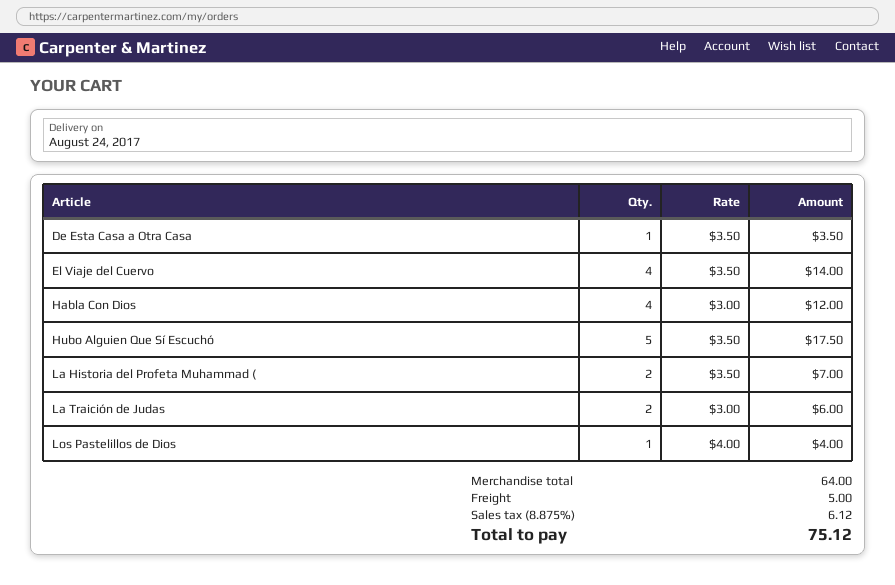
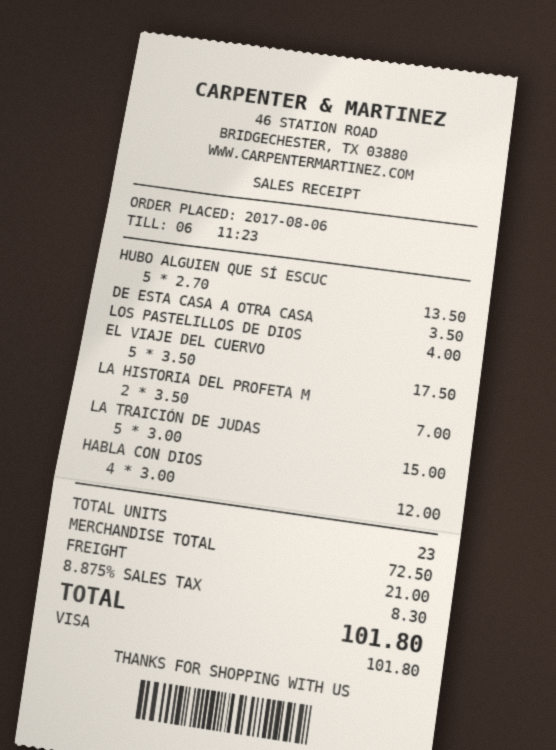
El Viaje del Cuervo: 4 x 3.50 = 14.00 -> 5 x 3.50 = 17.50
Hubo Alguien Que Sí Escuchó: 5 x 3.50 = 17.50 -> 5 x 2.70 = 13.50
La Traición de Judas: 2 x 3.00 = 6.00 -> 5 x 3.00 = 15.00
subtotal: 64.00 -> 72.50
shipping: 5.00 -> 21.00
tax: 8.875% = 6.12 -> 8.875% = 8.30
total: 75.12 -> 101.80

